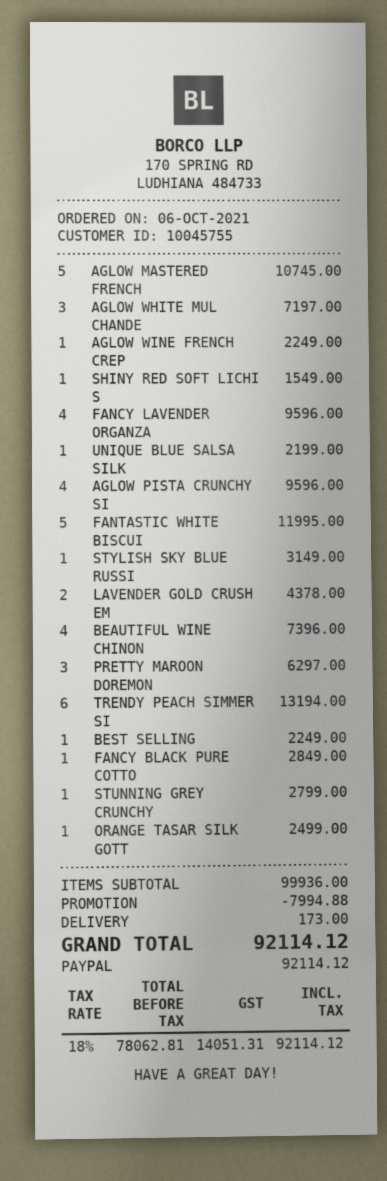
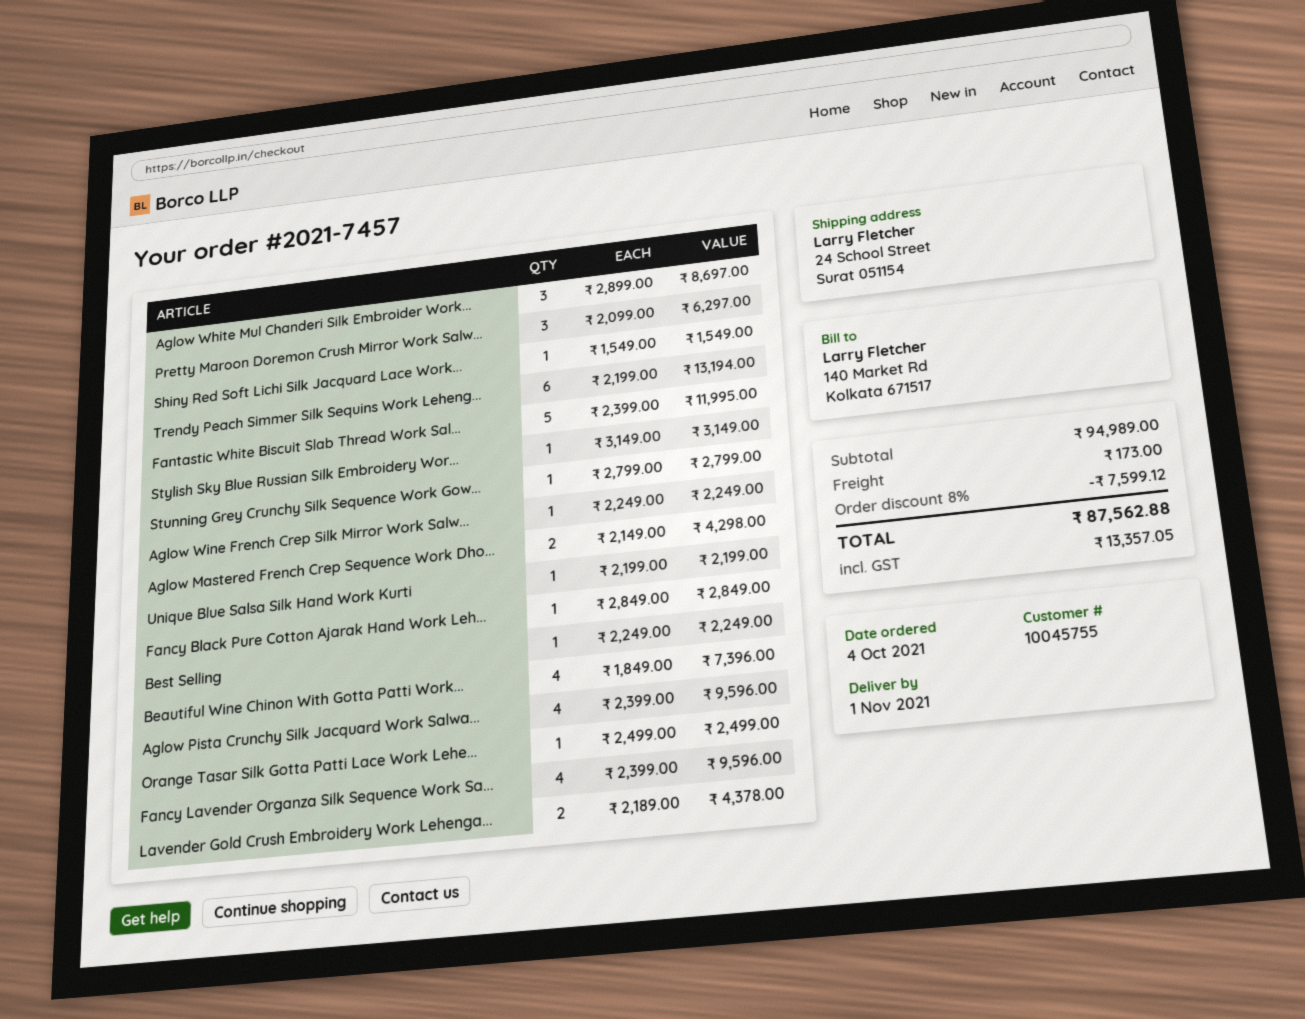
order date: 2021-10-06 -> 2021-10-04
AGLOW MASTERED FRENCH: 5 for 10745.00 -> 2 for 4298.00
AGLOW WHITE MUL CHANDE: 3 for 7197.00 -> 3 for 8697.00
subtotal: 99936.00 -> 94989.00
discount: 7994.88 -> 7599.12
tax: 14051.31 -> 13357.05
total: 92114.12 -> 87562.88

